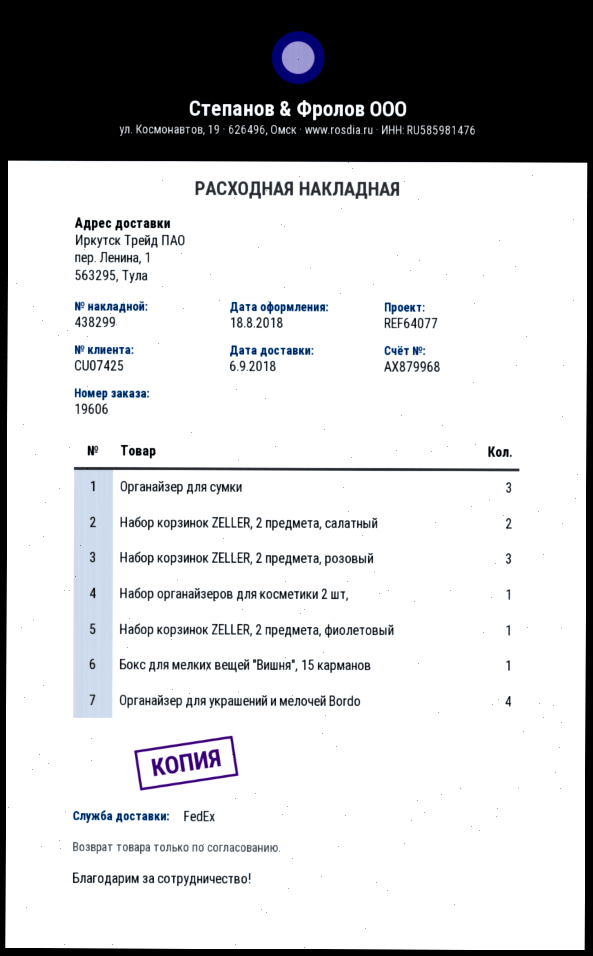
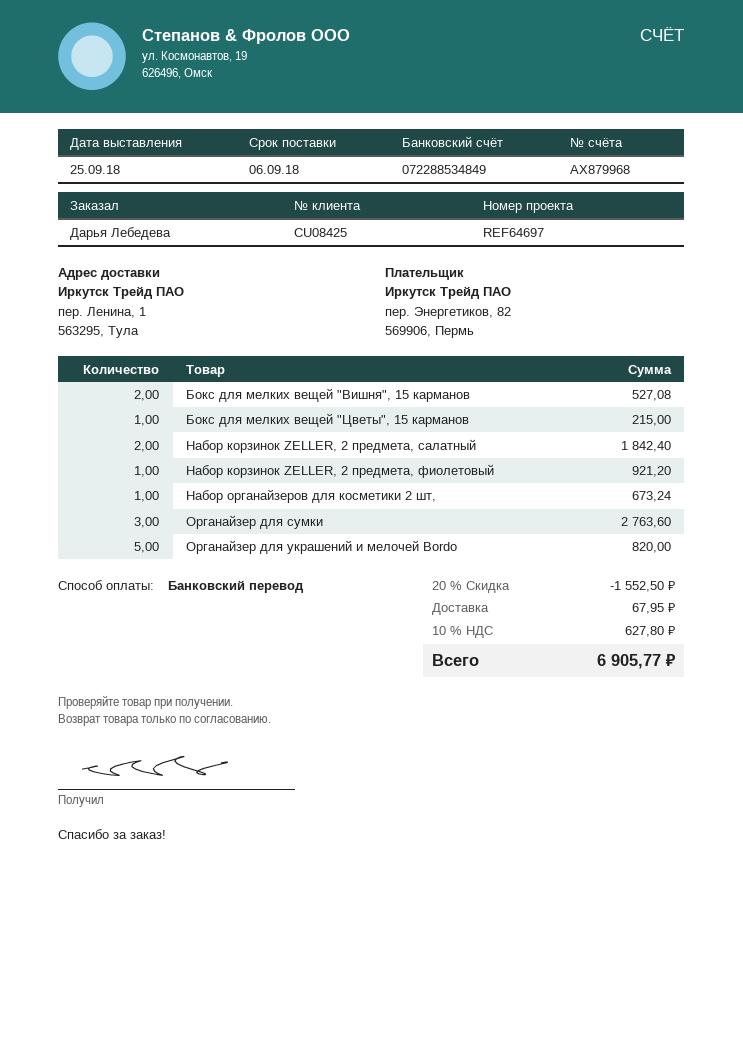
customer number: CU07425 -> CU08425
reference: REF64077 -> REF64697
Набор корзинок ZELLER, 2 предмета, розовый: 3 -> none
Бокс для мелких вещей "Вишня", 15 карманов: 1 -> 2
Органайзер для украшений и мелочей Bordo: 4 -> 5
Бокс для мелких вещей "Цветы", 15 карманов: none -> 1

